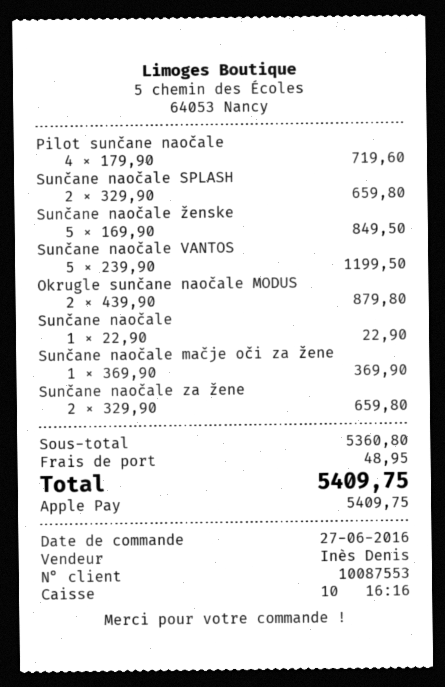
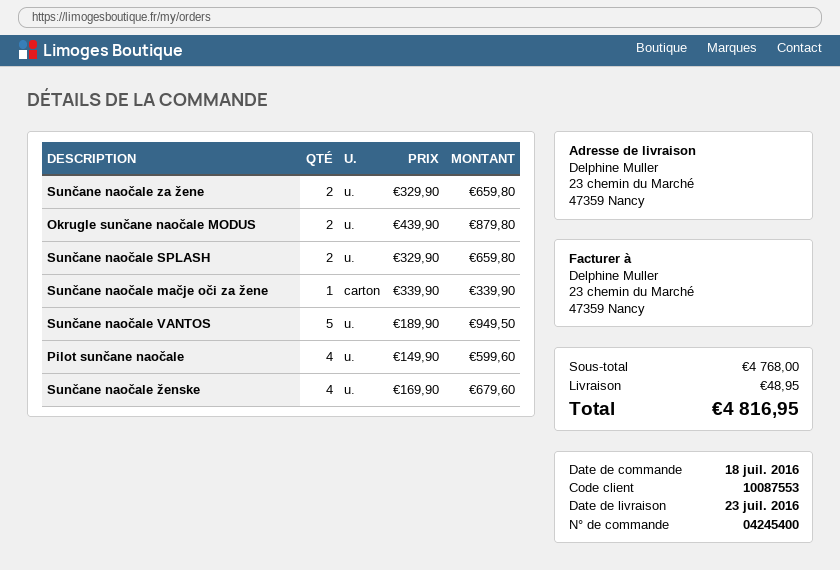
order date: 2016-06-27 -> 2016-07-18
Pilot sunčane naočale: 4 x 179.90 = 719.60 -> 4 x 149.90 = 599.60
Sunčane naočale ženske: 5 x 169.90 = 849.50 -> 4 x 169.90 = 679.60
Sunčane naočale VANTOS: 5 x 239.90 = 1199.50 -> 5 x 189.90 = 949.50
Sunčane naočale: 1 x 22.90 = 22.90 -> none
Sunčane naočale mačje oči za žene: 1 x 369.90 = 369.90 -> 1 x 339.90 = 339.90
subtotal: 5360.80 -> 4768.00
total: 5409.75 -> 4816.95

